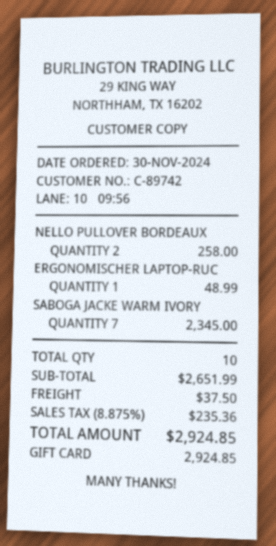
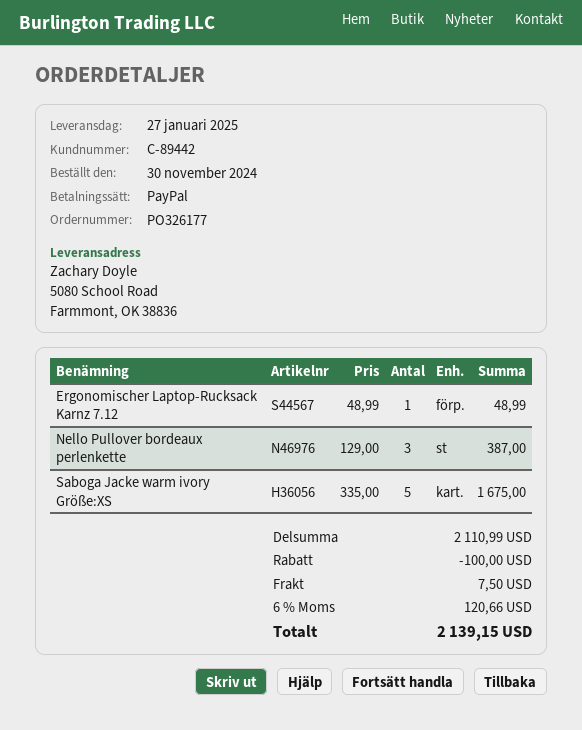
customer number: C-89742 -> C-89442
payment method: gift card -> PayPal
NELLO PULLOVER BORDEAUX: 2 for 258.00 -> 3 for 387.00
SABOGA JACKE WARM IVORY: 7 for 2345.00 -> 5 for 1675.00
subtotal: 2651.99 -> 2110.99
discount: none -> 100.00
shipping: 37.50 -> 7.50
tax: 8.875% = 235.36 -> 6% = 120.66
total: 2924.85 -> 2139.15

